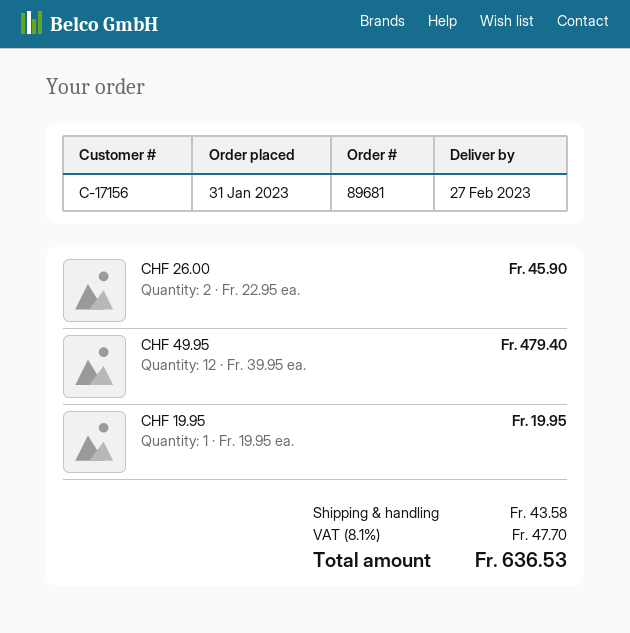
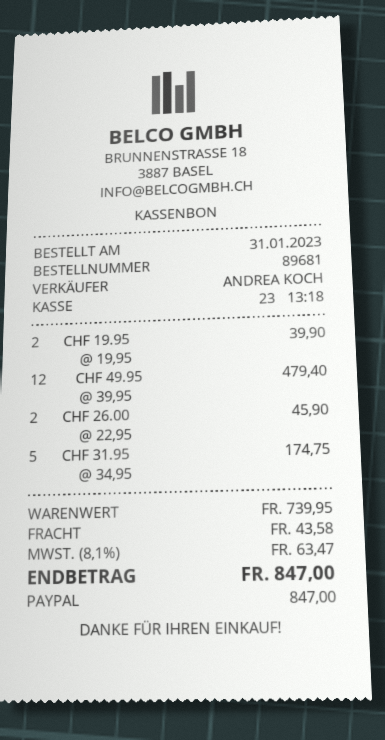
CHF 19.95: 1 x 19.95 = 19.95 -> 2 x 19.95 = 39.90
CHF 31.95: none -> 5 x 34.95 = 174.75
tax: 8.1% = 47.70 -> 8.1% = 63.47
total: 636.53 -> 847.00

